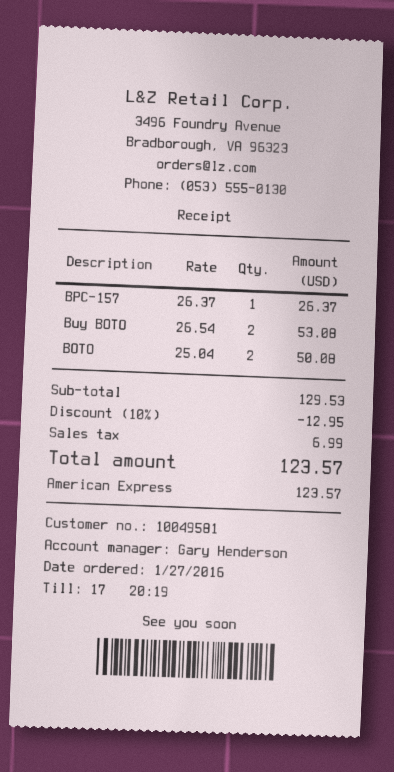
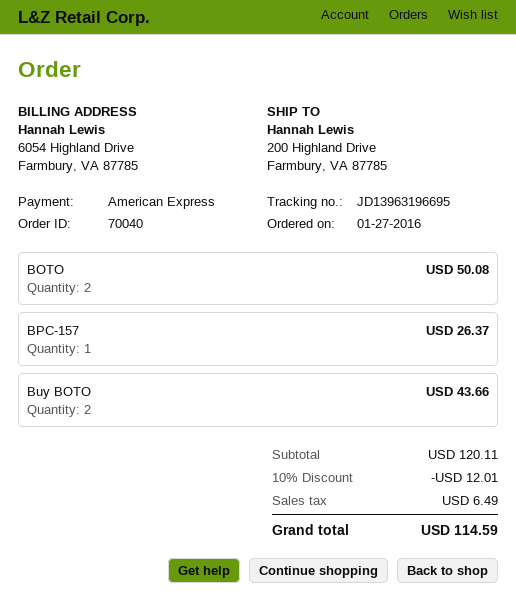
Buy BOTO: 2 for 53.08 -> 2 for 43.66
subtotal: 129.53 -> 120.11
discount: 10% = 12.95 -> 10% = 12.01
tax: 6.99 -> 6.49
total: 123.57 -> 114.59

